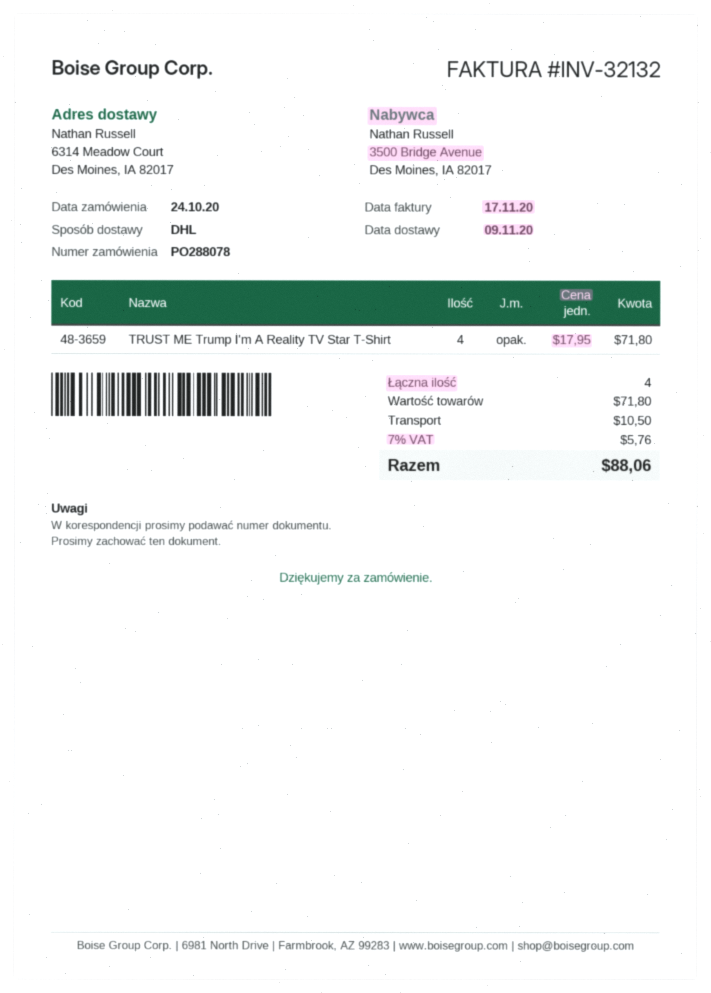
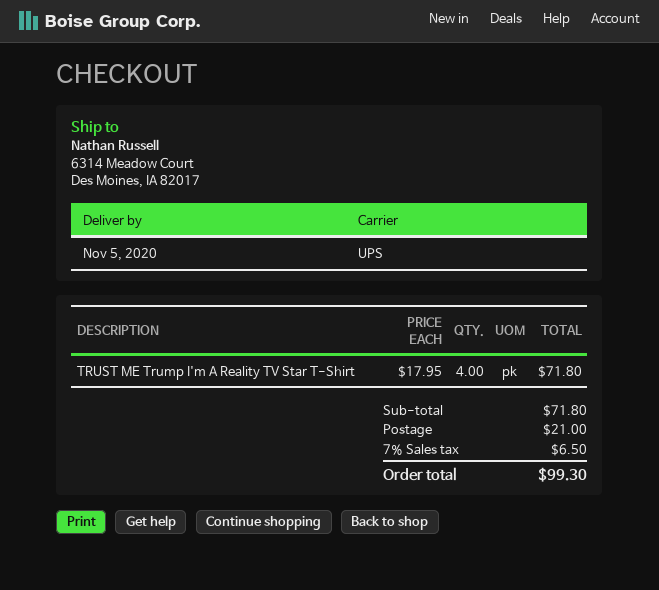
delivery date: 2020-11-09 -> 2020-11-05
shipping method: DHL -> UPS
shipping: 10.50 -> 21.00
tax: 7% = 5.76 -> 7% = 6.50
total: 88.06 -> 99.30

